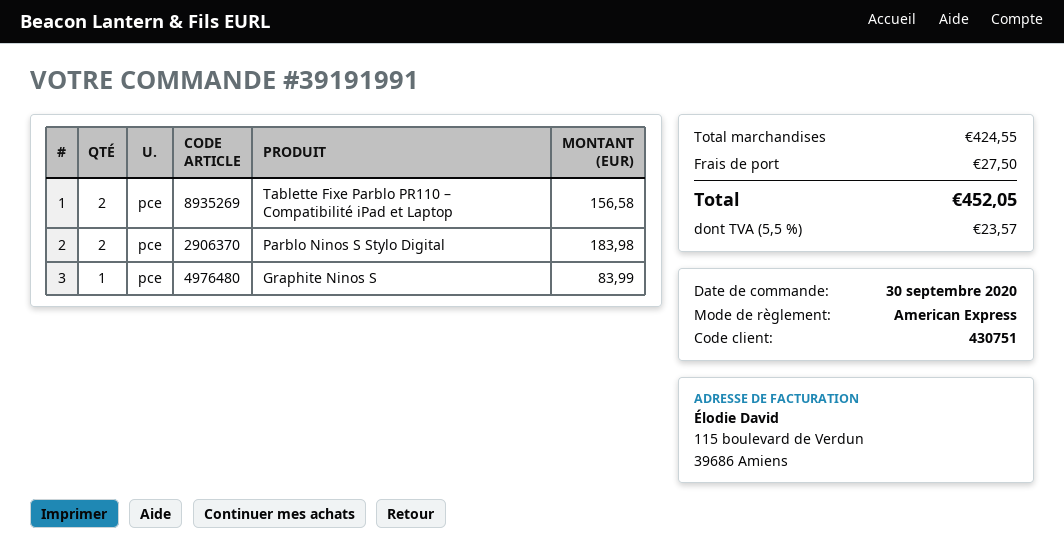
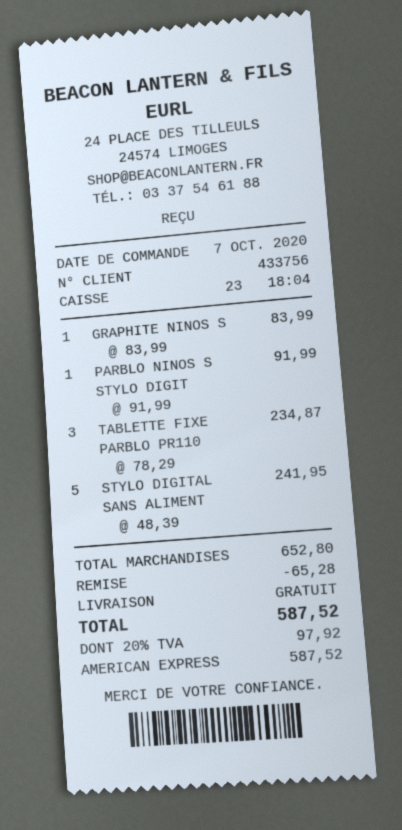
order date: 2020-09-30 -> 2020-10-07
customer number: 430751 -> 433756
Tablette Fixe Parblo PR110 – Compatibilité iPad et Laptop: 2 for 156.58 -> 3 for 234.87
Parblo Ninos S Stylo Digital: 2 for 183.98 -> 1 for 91.99
STYLO DIGITAL SANS ALIMENT: none -> 5 for 241.95
subtotal: 424.55 -> 652.80
discount: none -> 65.28
shipping: 27.50 -> 0.00
tax: 5.5% = 23.57 -> 20% = 97.92
total: 452.05 -> 587.52

